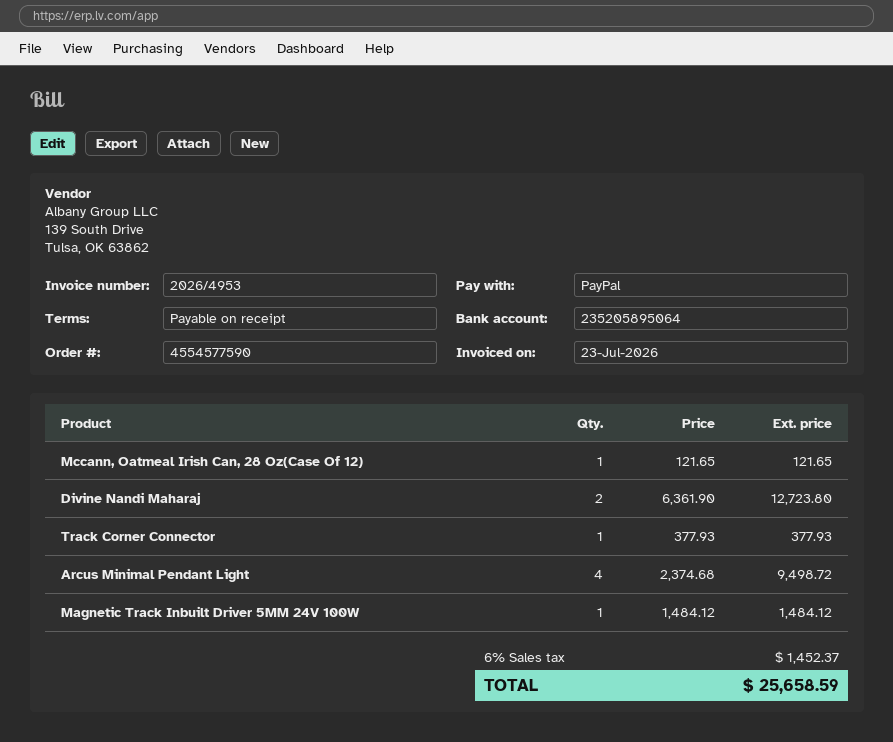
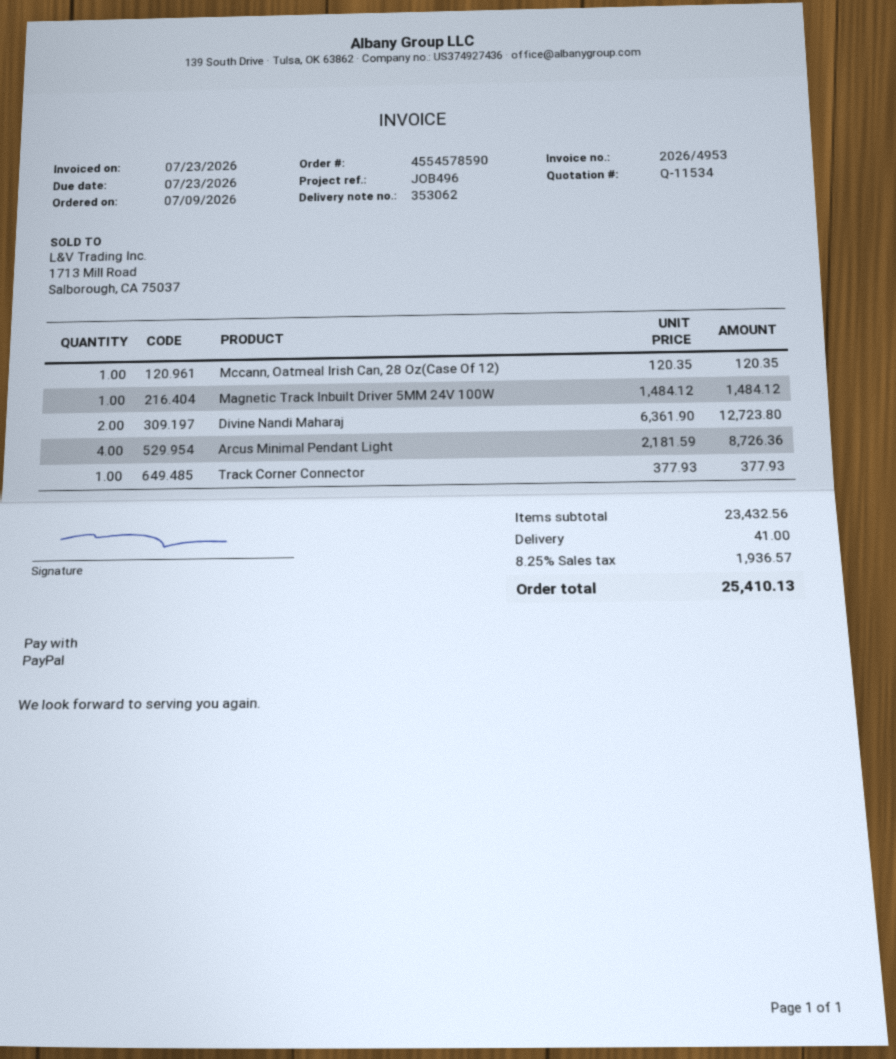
order number: 4554577590 -> 4554578590
Mccann, Oatmeal Irish Can, 28 Oz(Case Of 12): 1 x 121.65 = 121.65 -> 1 x 120.35 = 120.35
Arcus Minimal Pendant Light: 4 x 2374.68 = 9498.72 -> 4 x 2181.59 = 8726.36
shipping: none -> 41.00
tax: 6% = 1452.37 -> 8.25% = 1936.57
total: 25658.59 -> 25410.13

